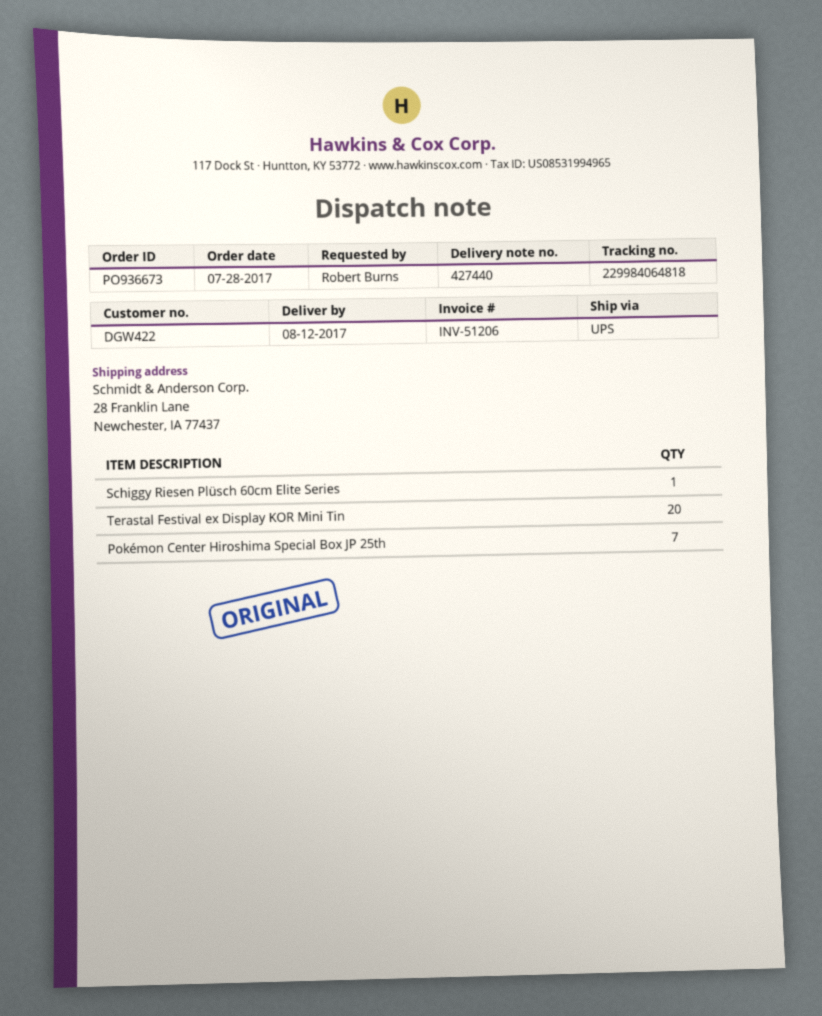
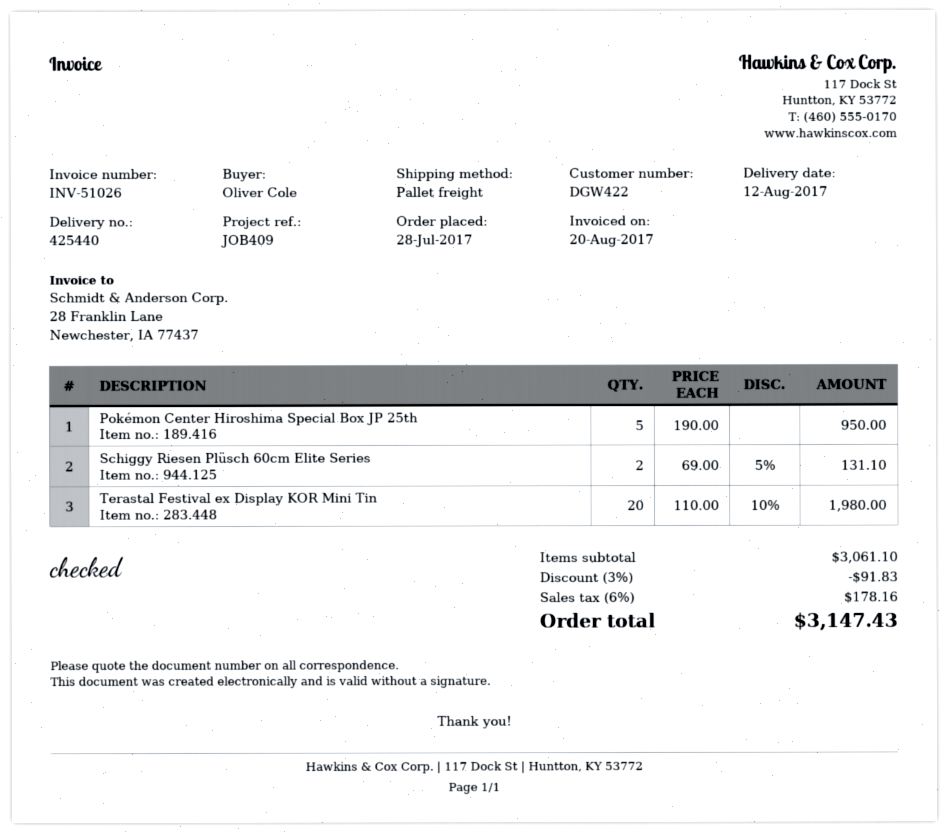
delivery note number: 427440 -> 425440
invoice number: INV-51206 -> INV-51026
ordered by: Robert Burns -> Oliver Cole
shipping method: UPS -> pallet freight
Schiggy Riesen Plüsch 60cm Elite Series: 1 -> 2
Pokémon Center Hiroshima Special Box JP 25th: 7 -> 5

